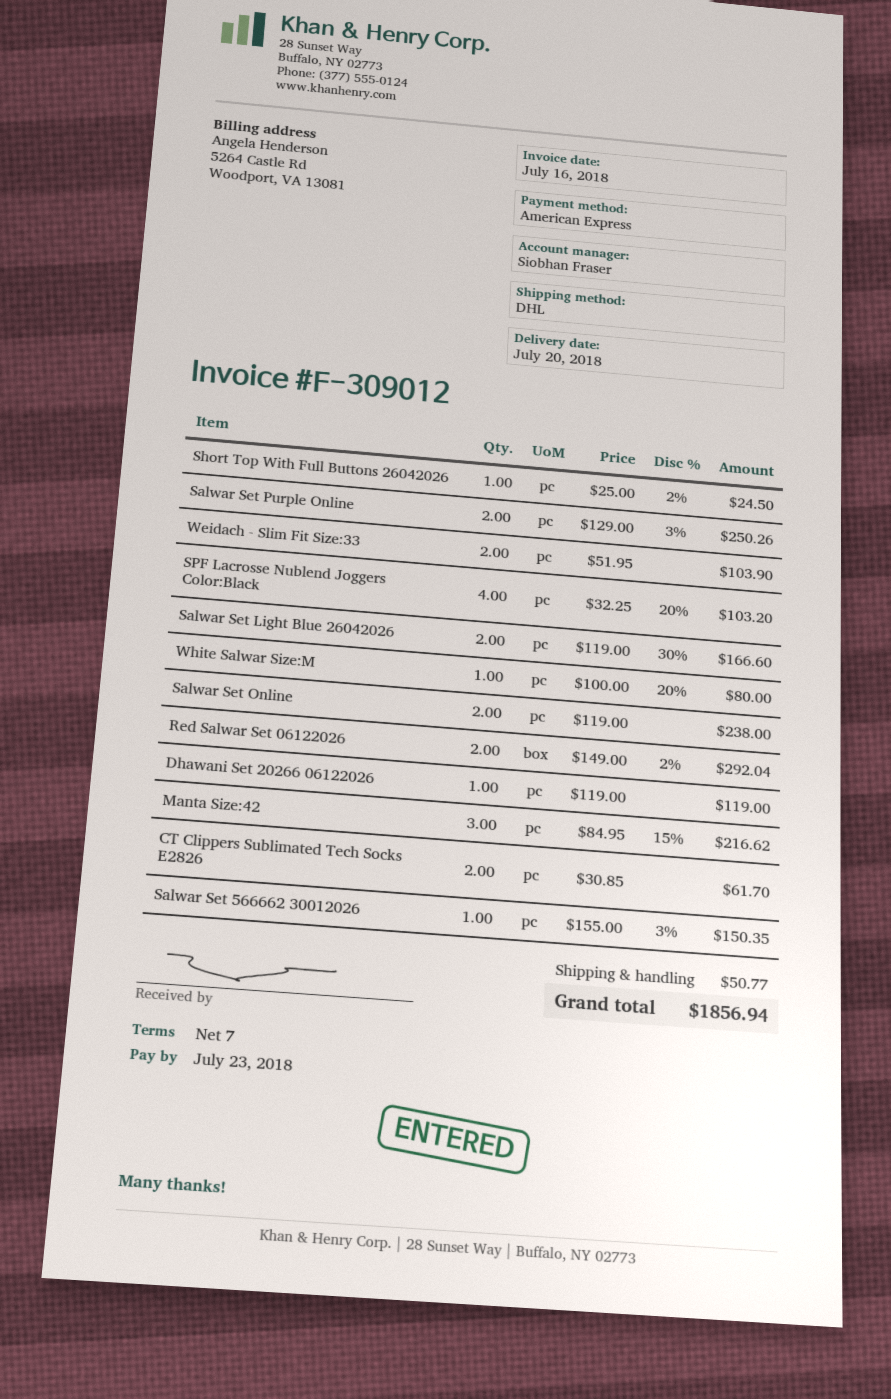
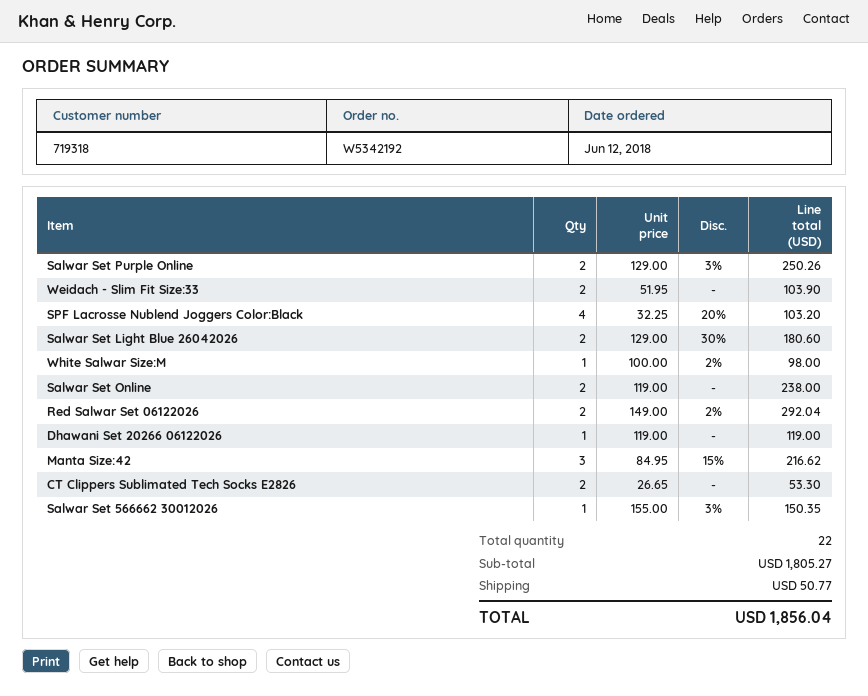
Short Top With Full Buttons 26042026: 1 x 25.00 - 2% = 24.50 -> none
Salwar Set Light Blue 26042026: 2 x 119.00 - 30% = 166.60 -> 2 x 129.00 - 30% = 180.60
White Salwar Size:M: 1 x 100.00 - 20% = 80.00 -> 1 x 100.00 - 2% = 98.00
CT Clippers Sublimated Tech Socks E2826: 2 x 30.85 = 61.70 -> 2 x 26.65 = 53.30
total: 1856.94 -> 1856.04

